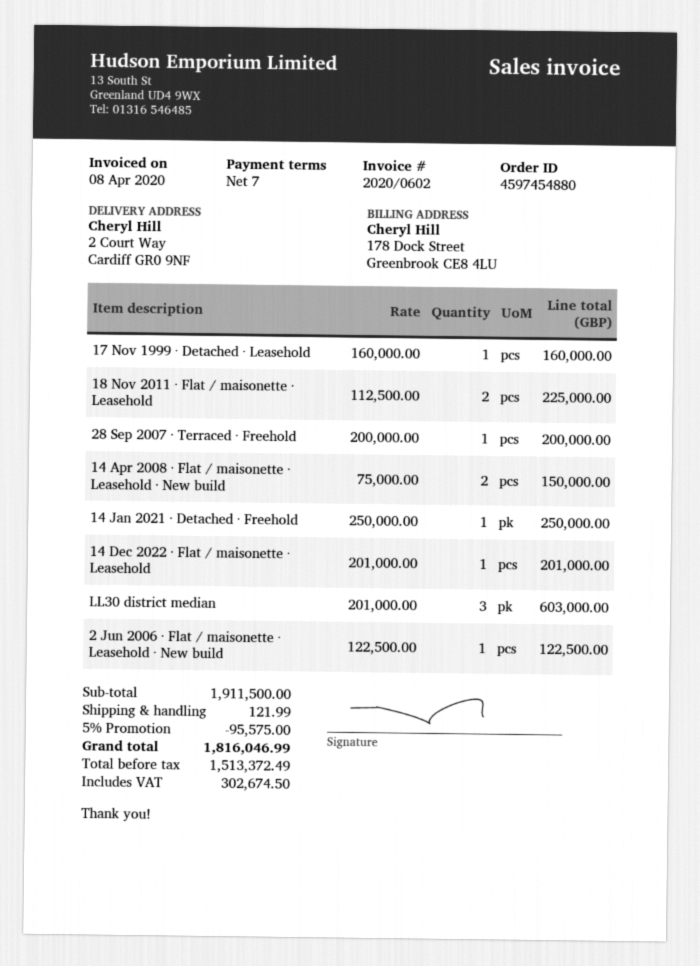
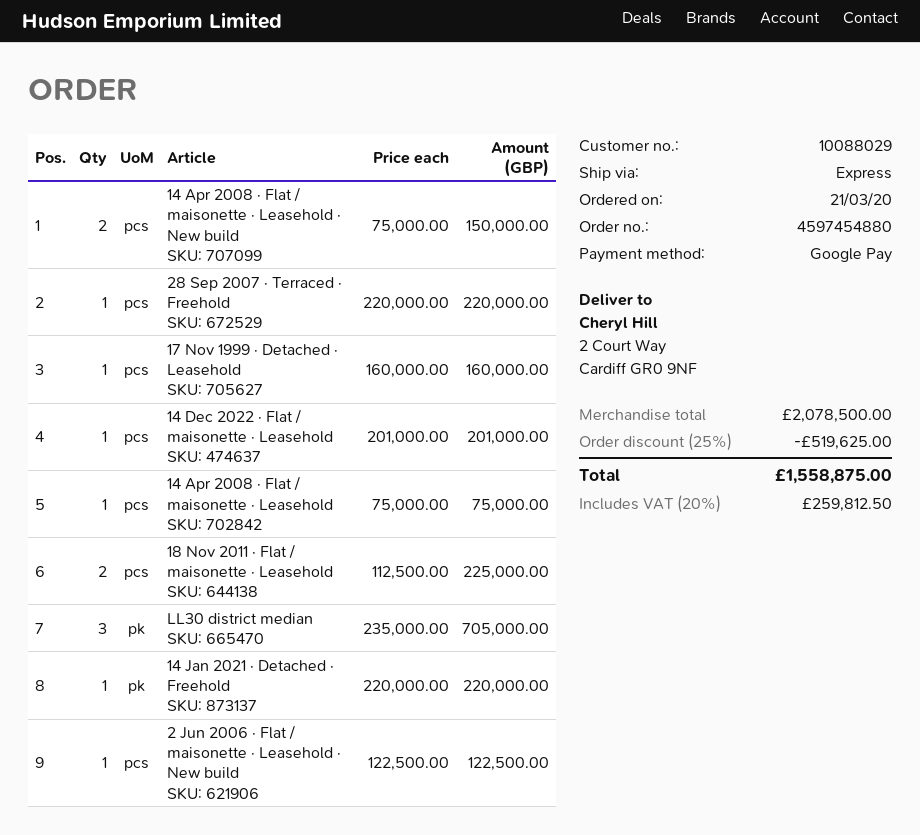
28 Sep 2007 · Terraced · Freehold: 1 x 200000.00 = 200000.00 -> 1 x 220000.00 = 220000.00
14 Jan 2021 · Detached · Freehold: 1 x 250000.00 = 250000.00 -> 1 x 220000.00 = 220000.00
LL30 district median: 3 x 201000.00 = 603000.00 -> 3 x 235000.00 = 705000.00
14 Apr 2008 · Flat / maisonette · Leasehold: none -> 1 x 75000.00 = 75000.00
subtotal: 1911500.00 -> 2078500.00
discount: 5% = 95575.00 -> 25% = 519625.00
shipping: 121.99 -> none
tax: 302674.50 -> 259812.50
total: 1816046.99 -> 1558875.00

